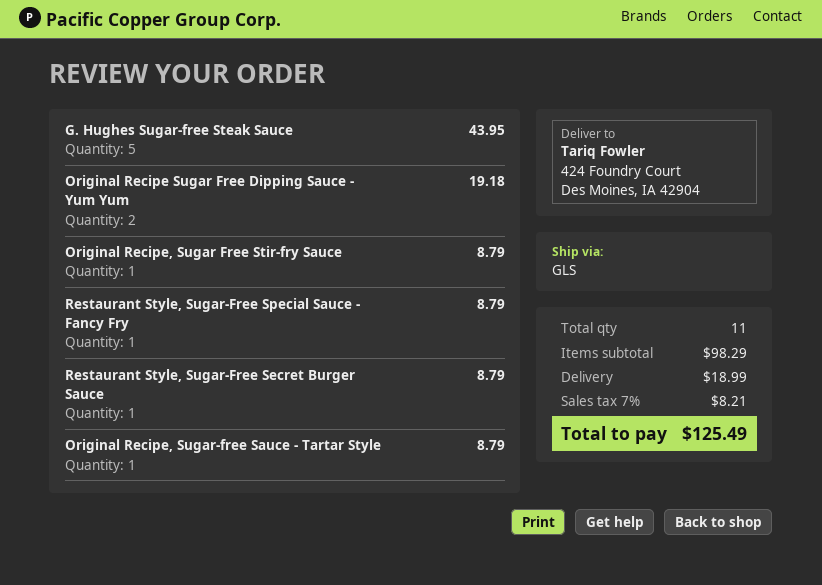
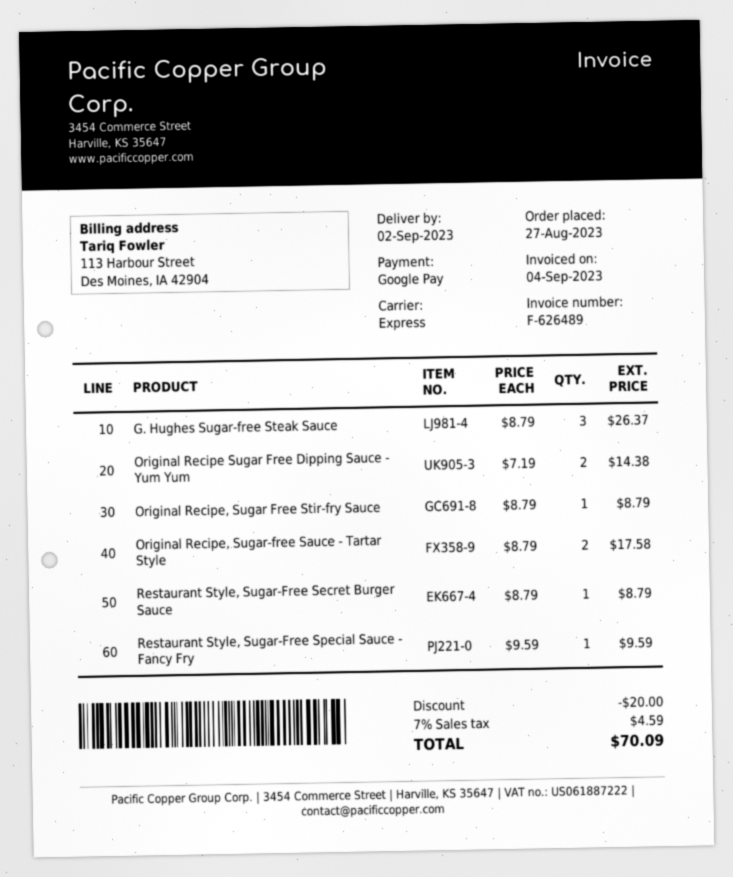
shipping method: GLS -> express
G. Hughes Sugar-free Steak Sauce: 5 for 43.95 -> 3 for 26.37
Original Recipe Sugar Free Dipping Sauce - Yum Yum: 2 for 19.18 -> 2 for 14.38
Restaurant Style, Sugar-Free Special Sauce - Fancy Fry: 1 for 8.79 -> 1 for 9.59
Original Recipe, Sugar-free Sauce - Tartar Style: 1 for 8.79 -> 2 for 17.58
discount: none -> 20.00
shipping: 18.99 -> none
tax: 7% = 8.21 -> 7% = 4.59
total: 125.49 -> 70.09

